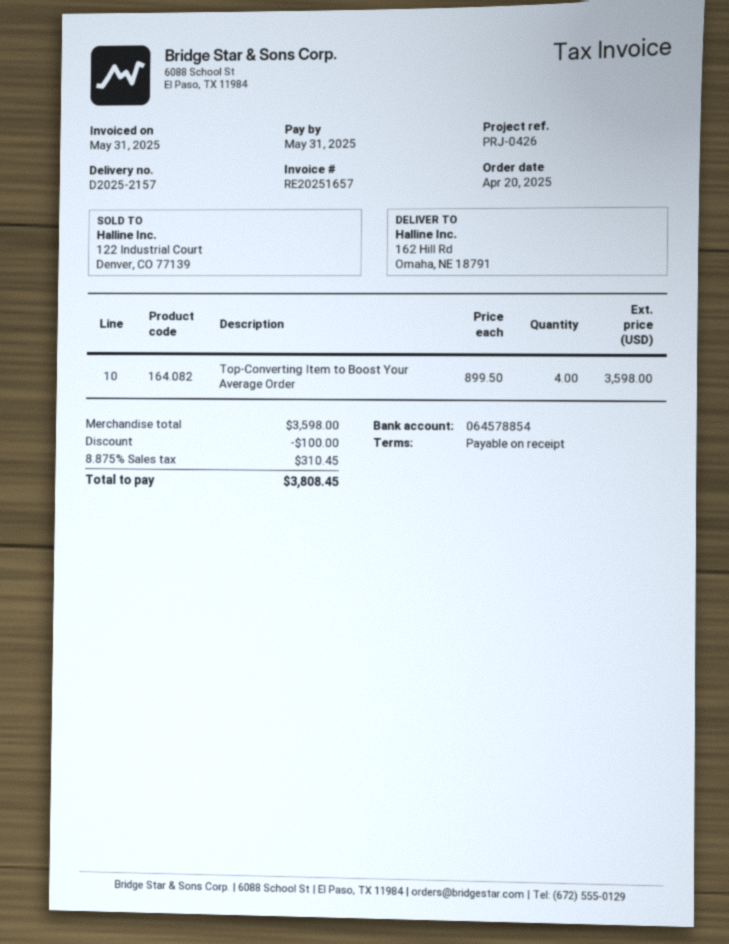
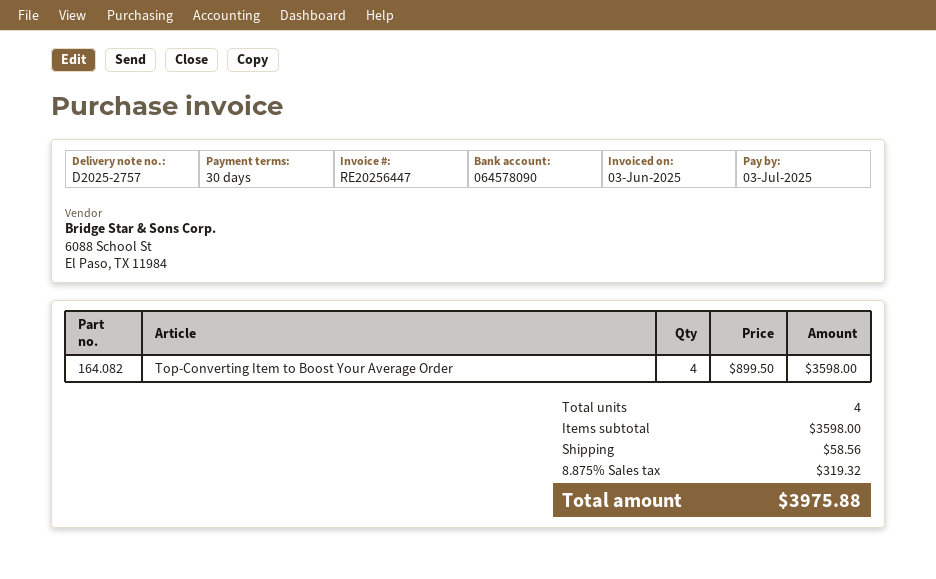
delivery note number: D2025-2157 -> D2025-2757
invoice number: RE20251657 -> RE20256447
invoice date: 2025-05-31 -> 2025-06-03
payment terms: on receipt -> 30 days
due date: 2025-05-31 -> 2025-07-03
bank account: 064578854 -> 064578090
discount: 100.00 -> none
shipping: none -> 58.56
tax: 8.875% = 310.45 -> 8.875% = 319.32
total: 3808.45 -> 3975.88

